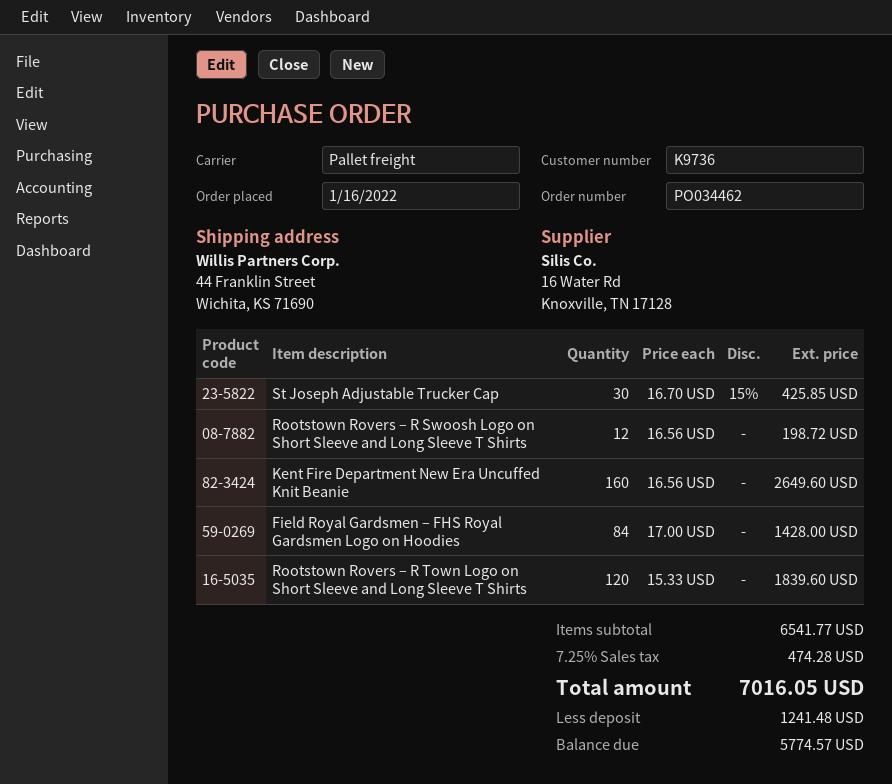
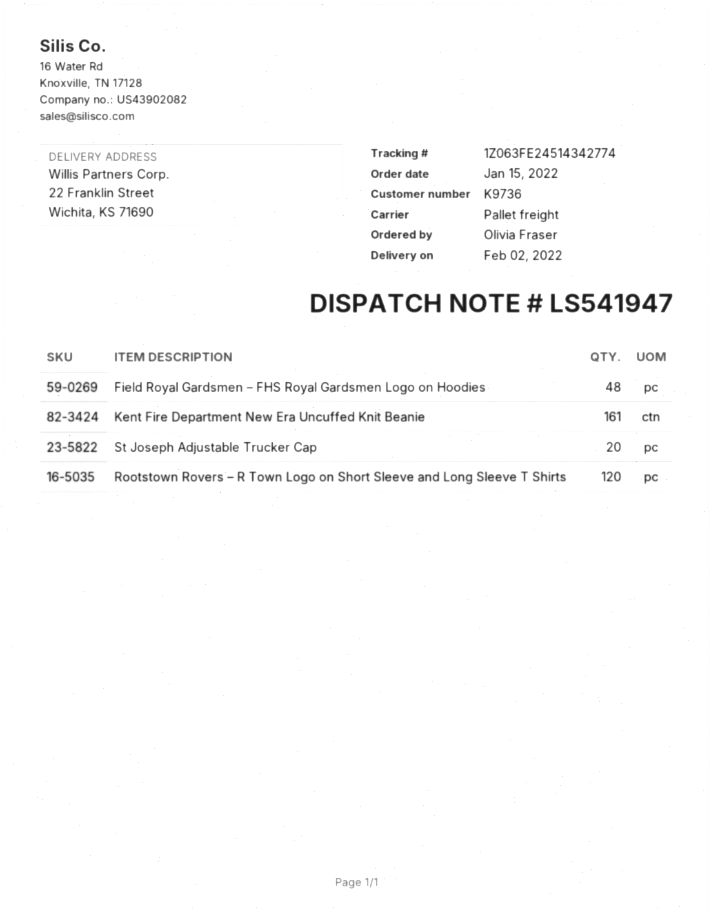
order date: 2022-01-16 -> 2022-01-15
ship to: 44 Franklin Street, Wichita, KS 71690 -> 22 Franklin Street, Wichita, KS 71690
St Joseph Adjustable Trucker Cap: 30 -> 20
Rootstown Rovers – R Swoosh Logo on Short Sleeve and Long Sleeve T Shirts: 12 -> none
Kent Fire Department New Era Uncuffed Knit Beanie: 160 -> 161
Field Royal Gardsmen – FHS Royal Gardsmen Logo on Hoodies: 84 -> 48

